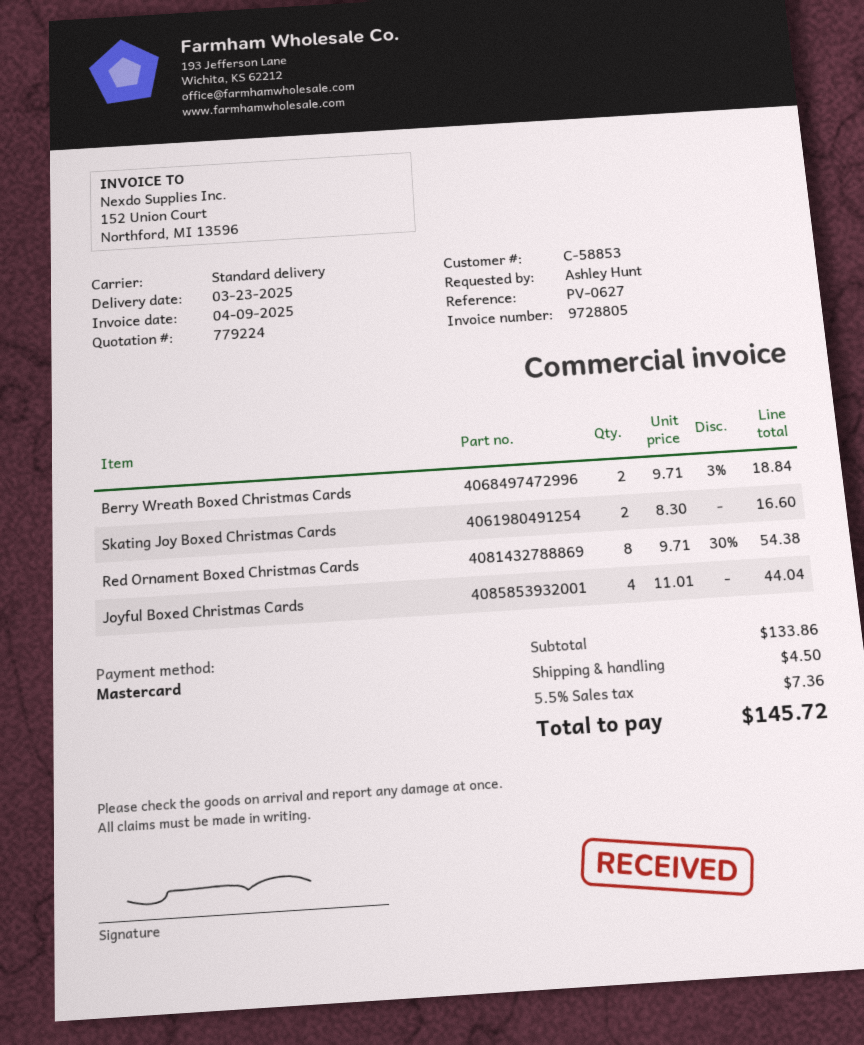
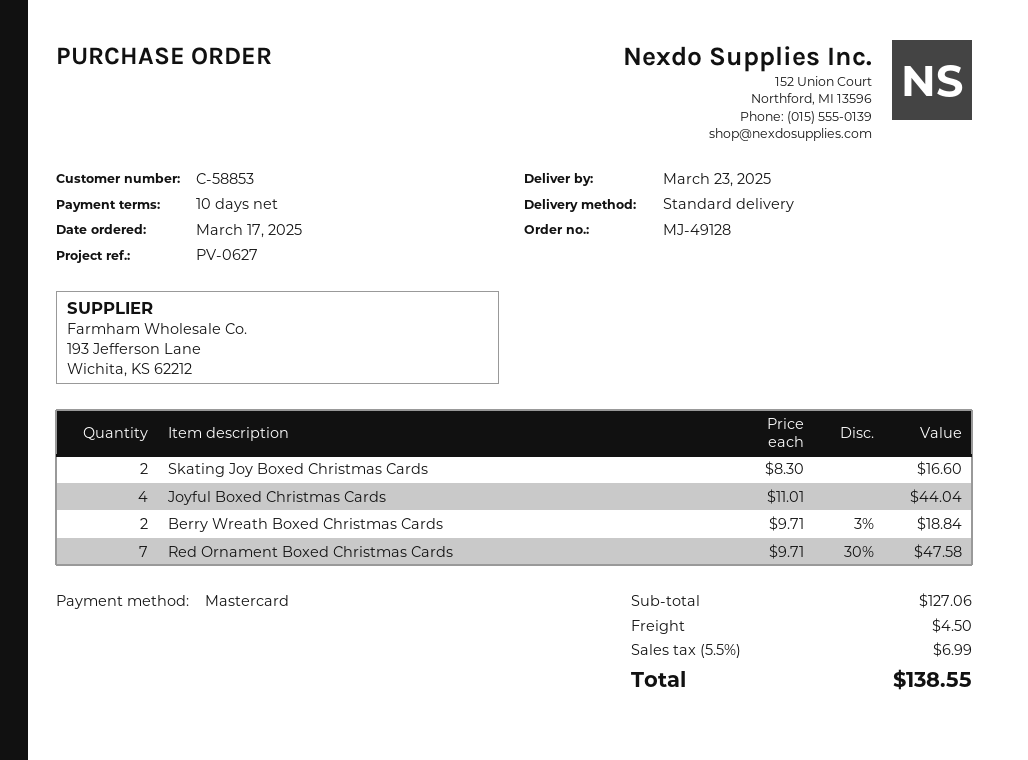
Red Ornament Boxed Christmas Cards: 8 x 9.71 - 30% = 54.38 -> 7 x 9.71 - 30% = 47.58
subtotal: 133.86 -> 127.06
tax: 5.5% = 7.36 -> 5.5% = 6.99
total: 145.72 -> 138.55

